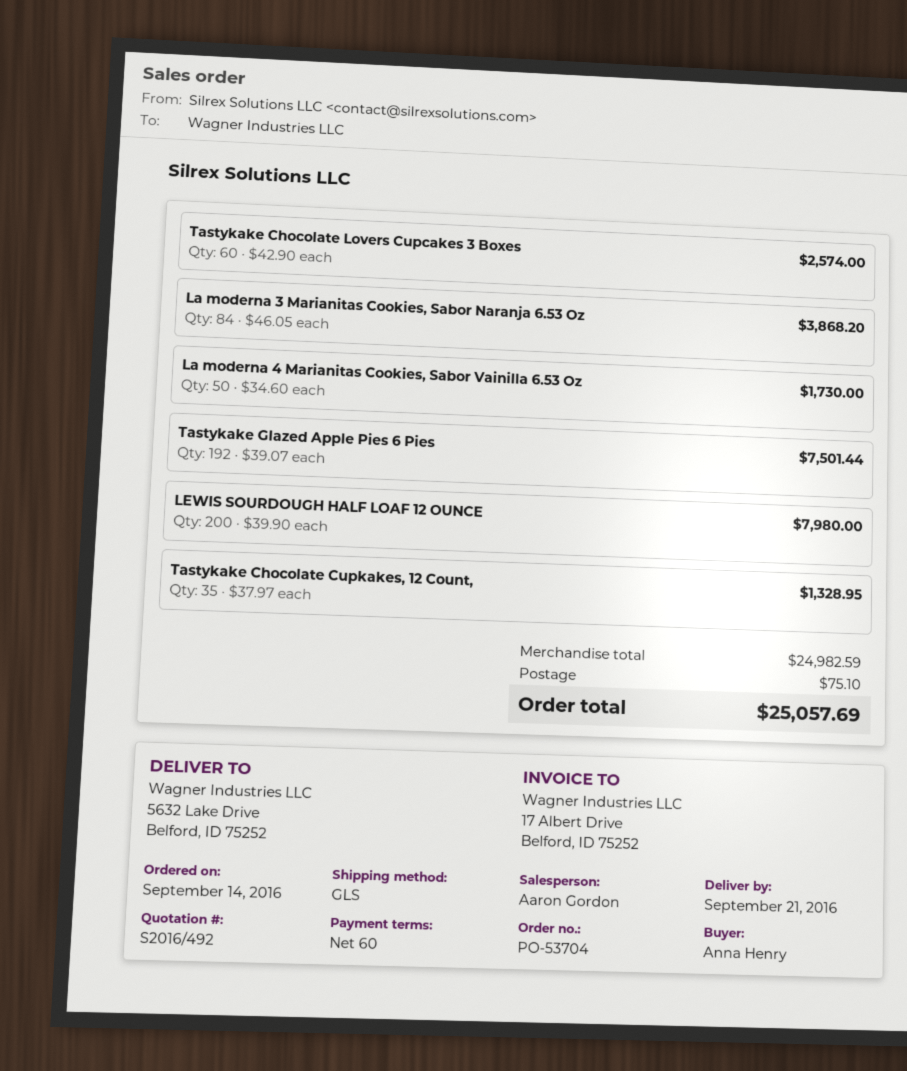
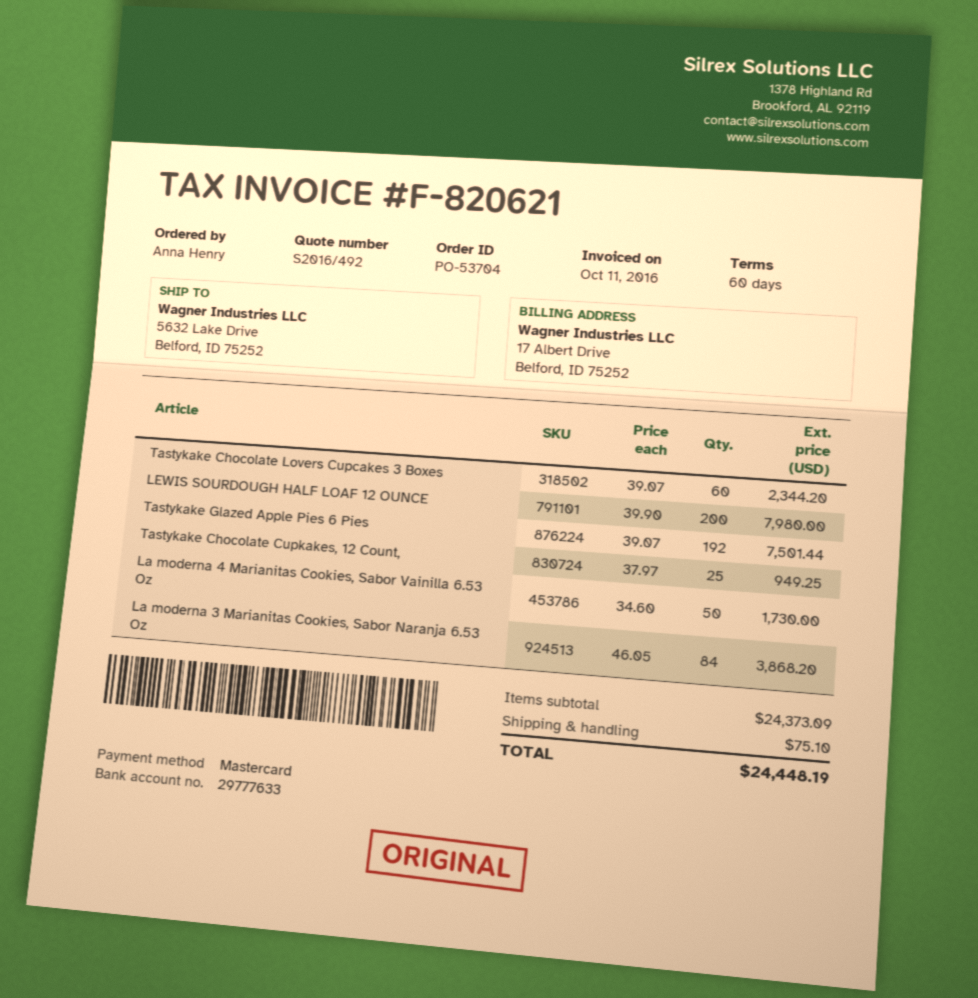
Tastykake Chocolate Lovers Cupcakes 3 Boxes: 60 x 42.90 = 2574.00 -> 60 x 39.07 = 2344.20
Tastykake Chocolate Cupkakes, 12 Count,: 35 x 37.97 = 1328.95 -> 25 x 37.97 = 949.25
subtotal: 24982.59 -> 24373.09
total: 25057.69 -> 24448.19

